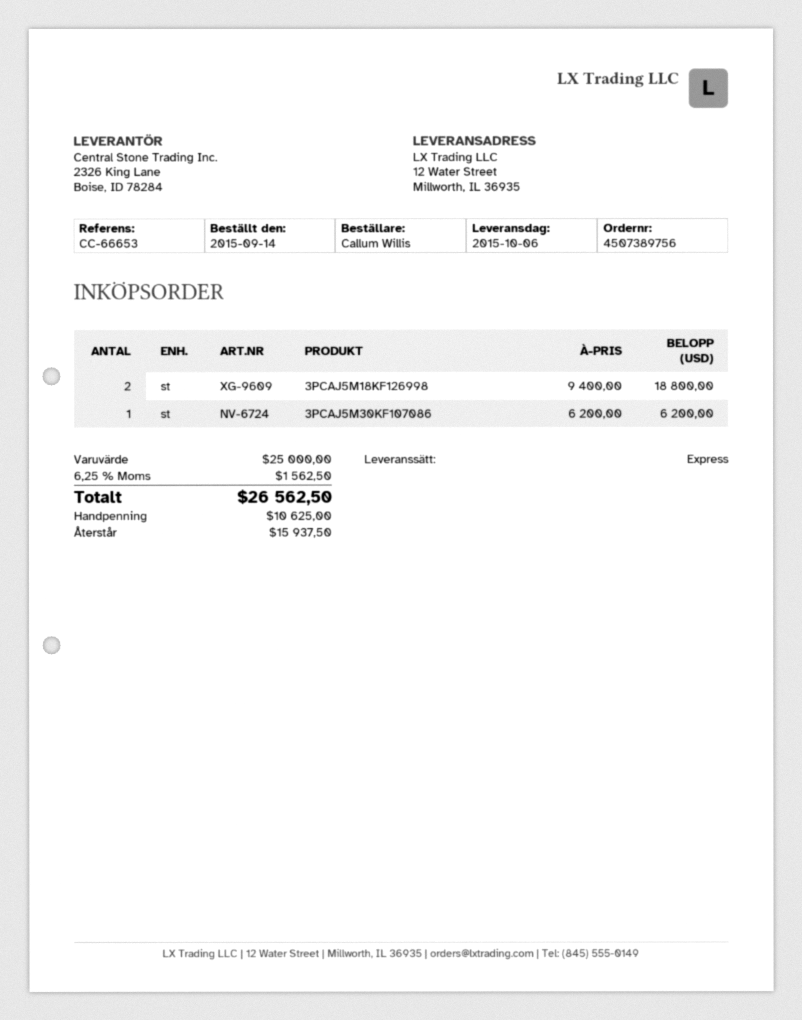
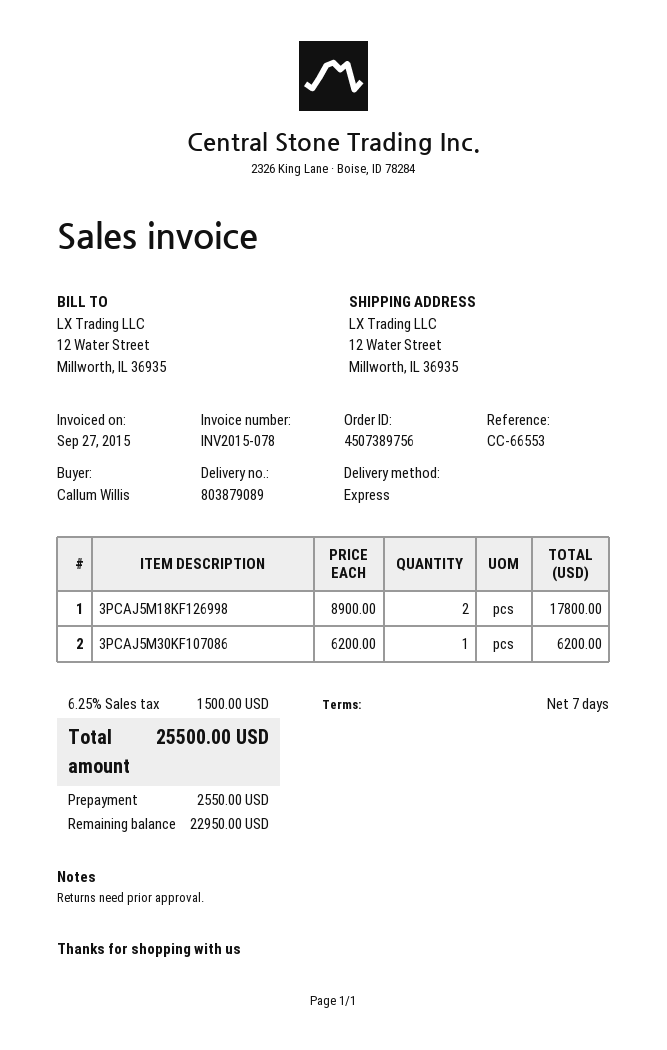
reference: CC-66653 -> CC-66553
3PCAJ5M18KF126998: 2 x 9400.00 = 18800.00 -> 2 x 8900.00 = 17800.00
tax: 6.25% = 1562.50 -> 6.25% = 1500.00
total: 26562.50 -> 25500.00
deposit: 10625.00 -> 2550.00
balance: 15937.50 -> 22950.00

